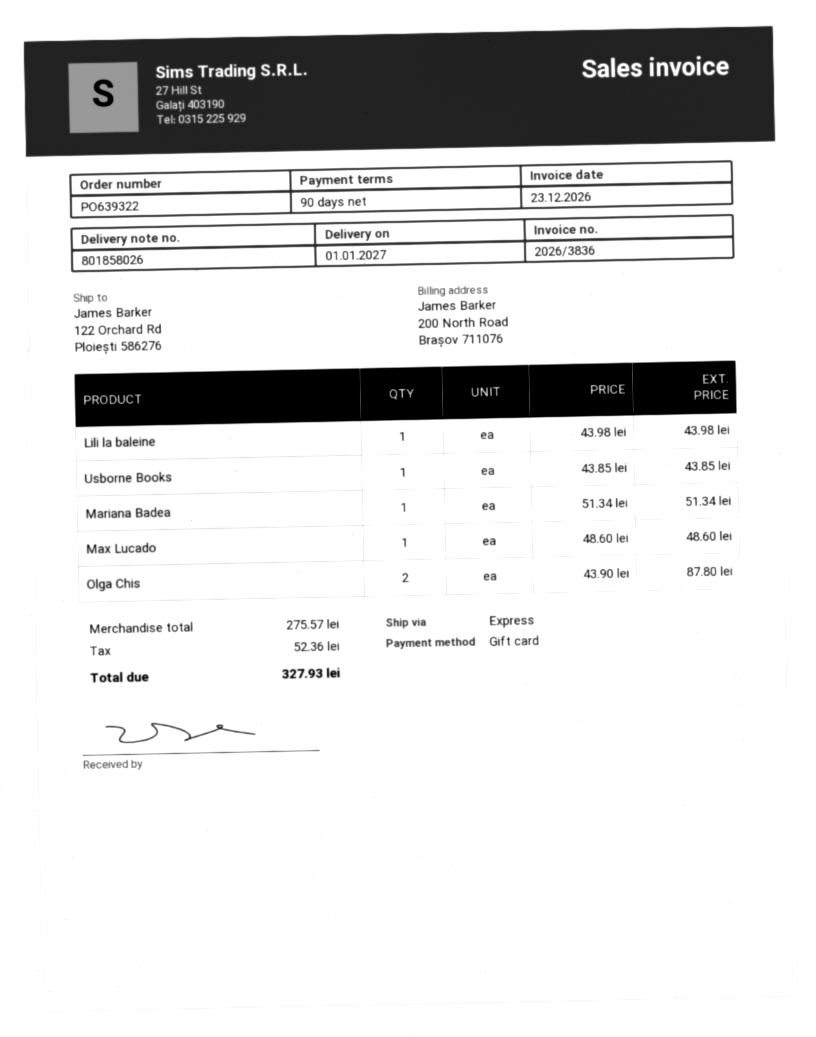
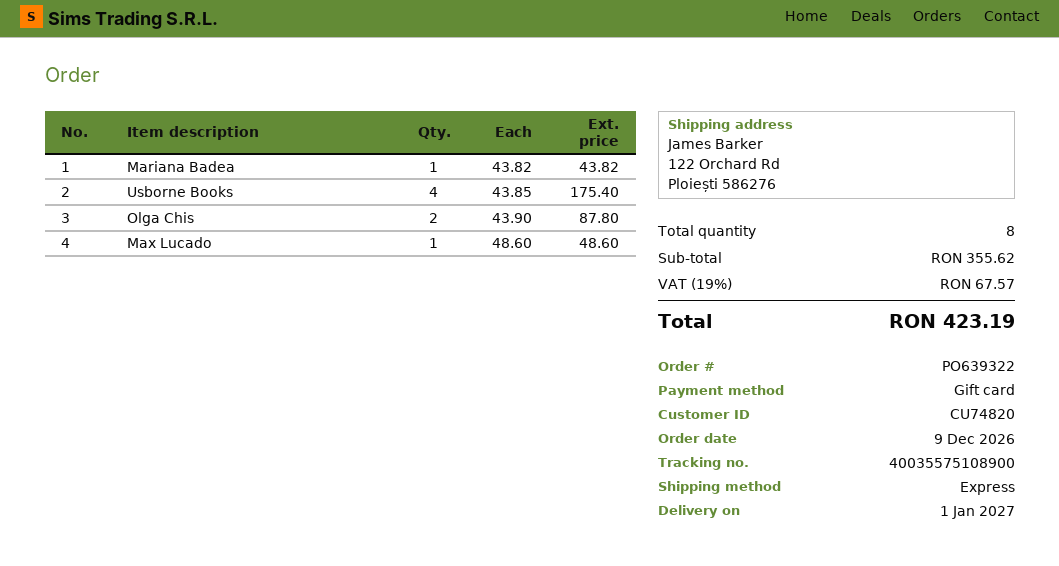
Lili la baleine: 1 x 43.98 = 43.98 -> none
Usborne Books: 1 x 43.85 = 43.85 -> 4 x 43.85 = 175.40
Mariana Badea: 1 x 51.34 = 51.34 -> 1 x 43.82 = 43.82
subtotal: 275.57 -> 355.62
tax: 52.36 -> 67.57
total: 327.93 -> 423.19

